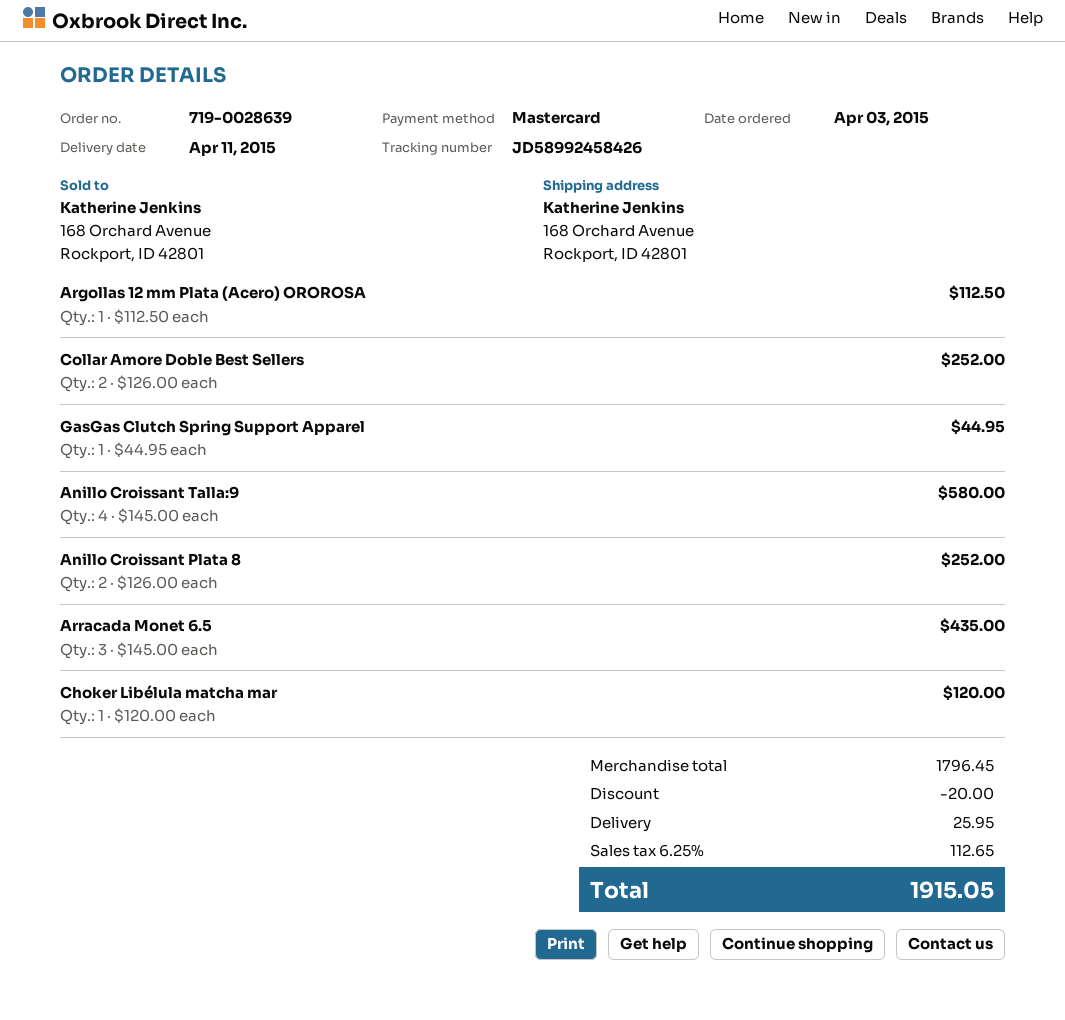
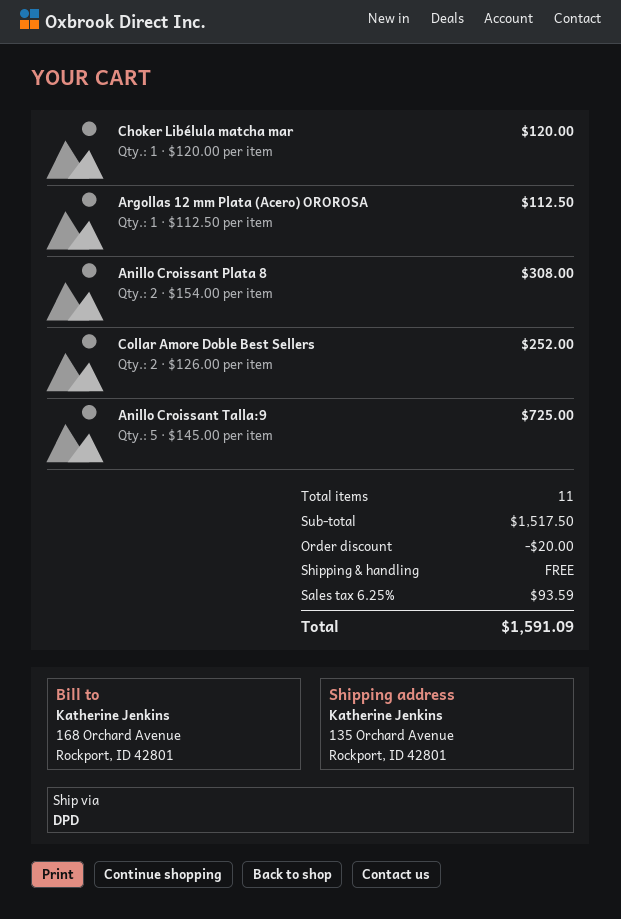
ship to: 168 Orchard Avenue, Rockport, ID 42801 -> 135 Orchard Avenue, Rockport, ID 42801
GasGas Clutch Spring Support Apparel: 1 x 44.95 = 44.95 -> none
Anillo Croissant Talla:9: 4 x 145.00 = 580.00 -> 5 x 145.00 = 725.00
Anillo Croissant Plata 8: 2 x 126.00 = 252.00 -> 2 x 154.00 = 308.00
Arracada Monet 6.5: 3 x 145.00 = 435.00 -> none
subtotal: 1796.45 -> 1517.50
shipping: 25.95 -> 0.00
tax: 6.25% = 112.65 -> 6.25% = 93.59
total: 1915.05 -> 1591.09

